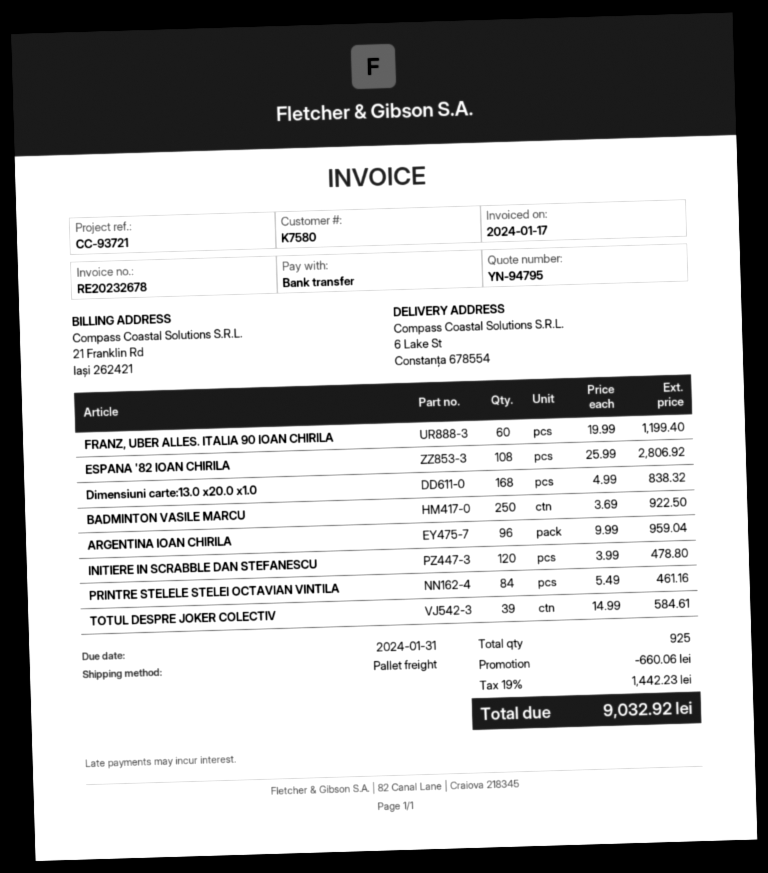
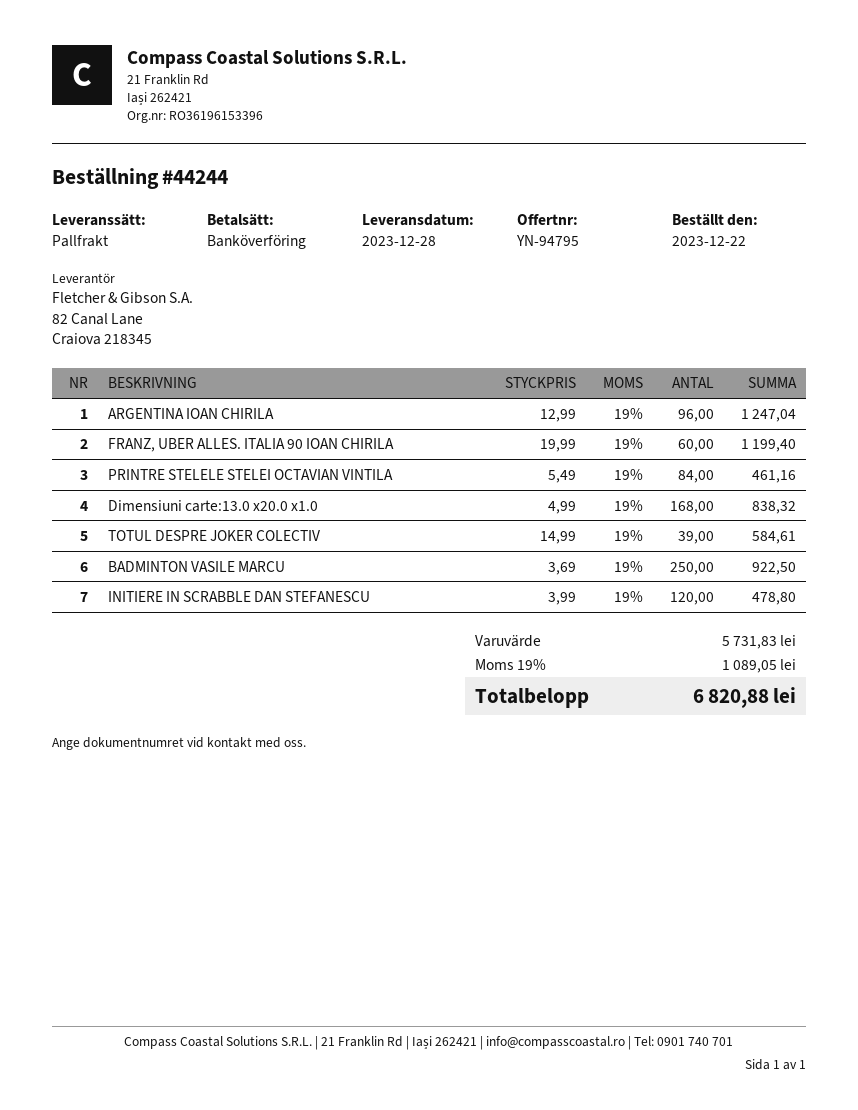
ESPANA '82 IOAN CHIRILA: 108 x 25.99 = 2806.92 -> none
ARGENTINA IOAN CHIRILA: 96 x 9.99 = 959.04 -> 96 x 12.99 = 1247.04
discount: 660.06 -> none
tax: 19% = 1442.23 -> 19% = 1089.05
total: 9032.92 -> 6820.88

